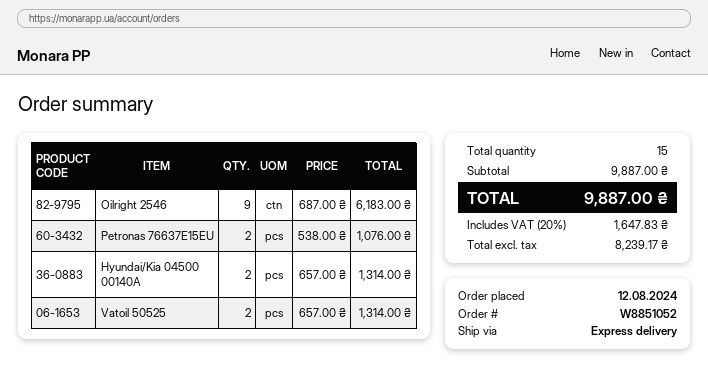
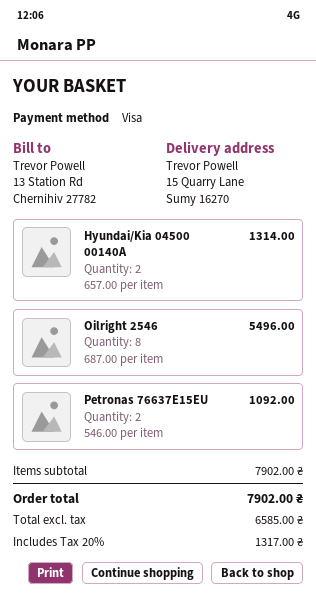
Oilright 2546: 9 x 687.00 = 6183.00 -> 8 x 687.00 = 5496.00
Petronas 76637E15EU: 2 x 538.00 = 1076.00 -> 2 x 546.00 = 1092.00
Vatoil 50525: 2 x 657.00 = 1314.00 -> none
subtotal: 9887.00 -> 7902.00
net: 8239.17 -> 6585.00
tax: 20% = 1647.83 -> 20% = 1317.00
total: 9887.00 -> 7902.00

